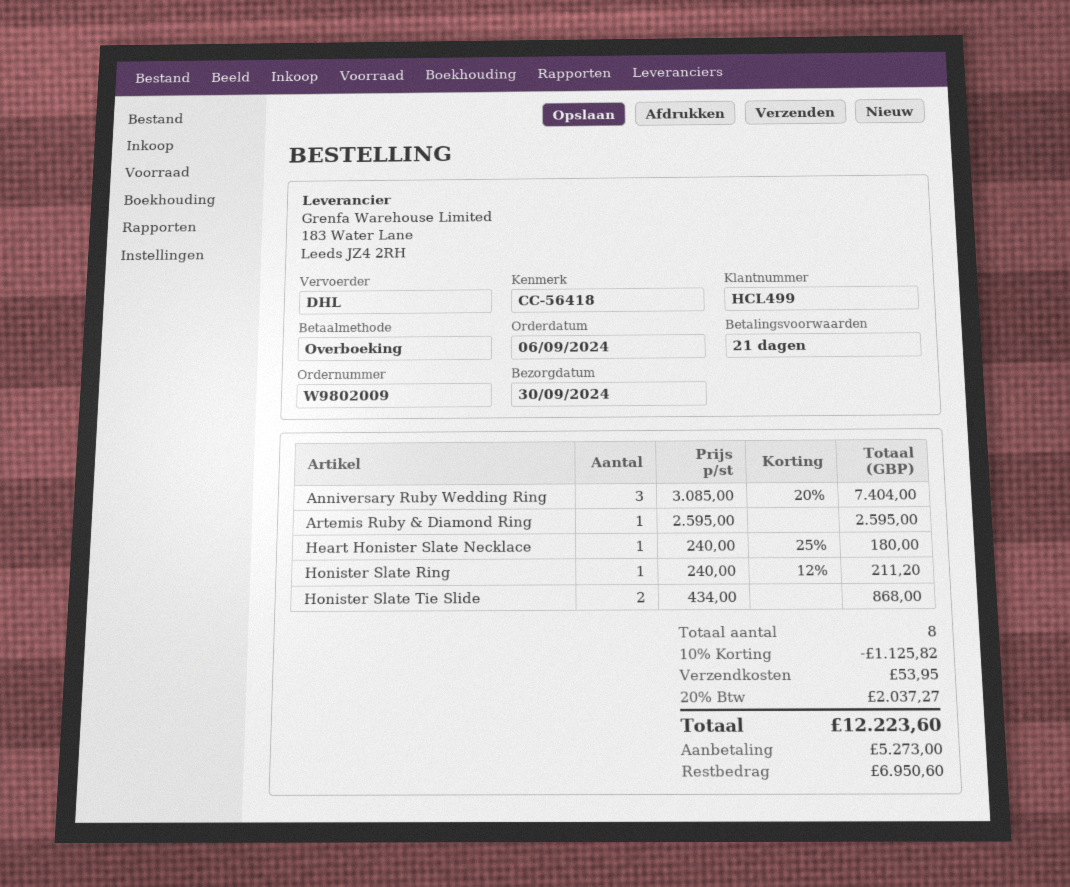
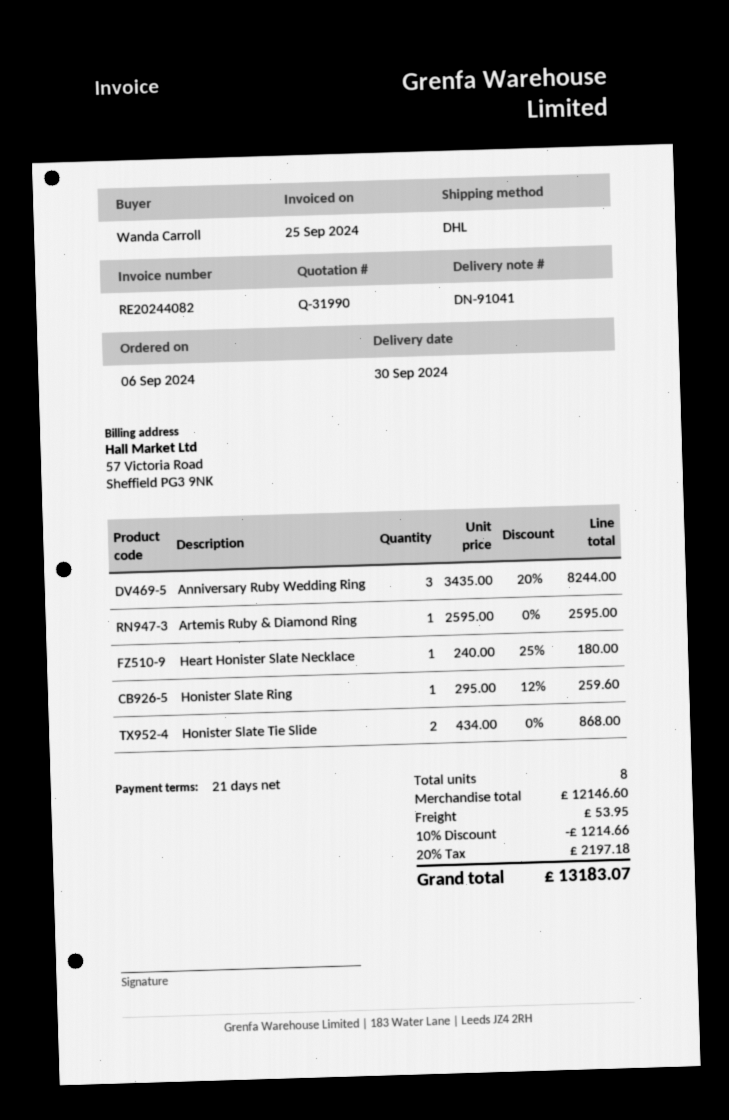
Anniversary Ruby Wedding Ring: 3 x 3085.00 - 20% = 7404.00 -> 3 x 3435.00 - 20% = 8244.00
Honister Slate Ring: 1 x 240.00 - 12% = 211.20 -> 1 x 295.00 - 12% = 259.60
discount: 10% = 1125.82 -> 10% = 1214.66
tax: 20% = 2037.27 -> 20% = 2197.18
total: 12223.60 -> 13183.07

